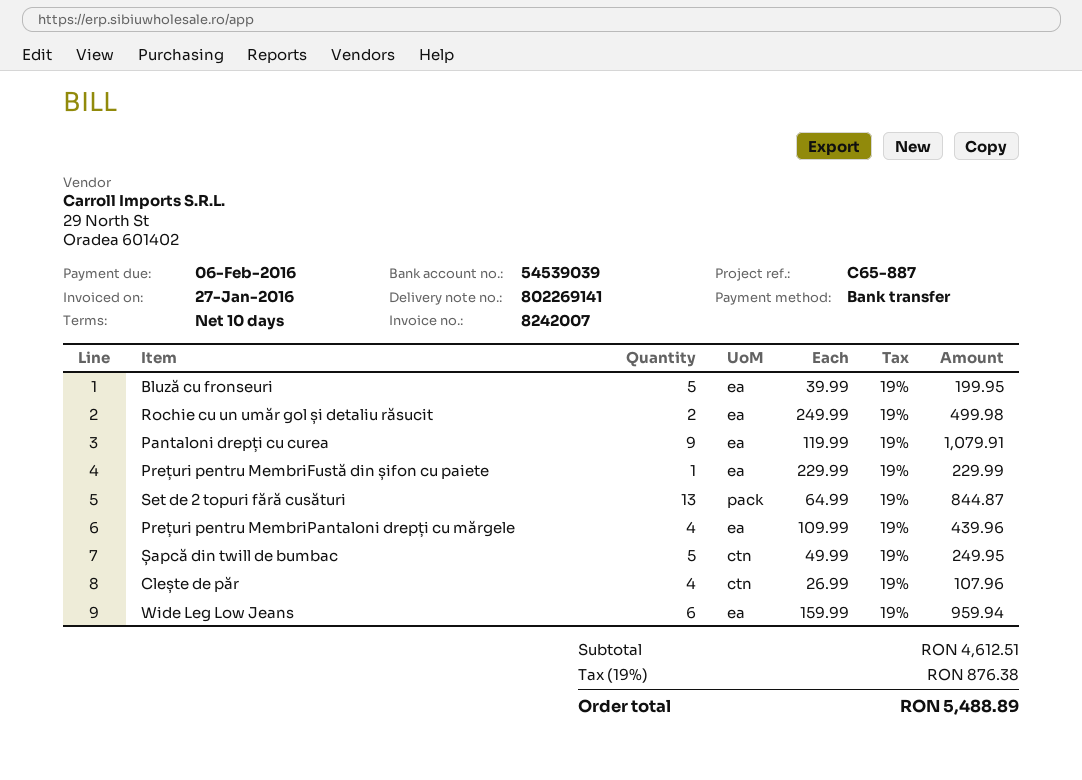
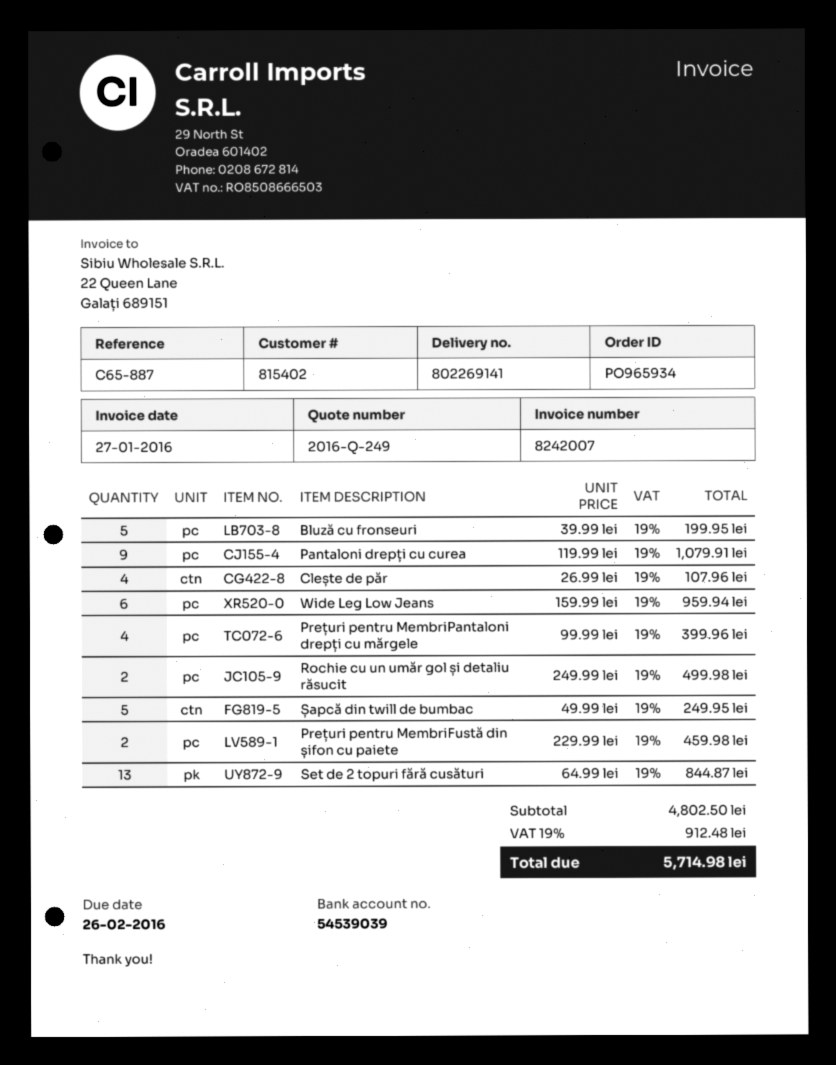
due date: 2016-02-06 -> 2016-02-26
Prețuri pentru MembriFustă din șifon cu paiete: 1 x 229.99 = 229.99 -> 2 x 229.99 = 459.98
Prețuri pentru MembriPantaloni drepți cu mărgele: 4 x 109.99 = 439.96 -> 4 x 99.99 = 399.96
subtotal: 4612.51 -> 4802.50
tax: 19% = 876.38 -> 19% = 912.48
total: 5488.89 -> 5714.98

